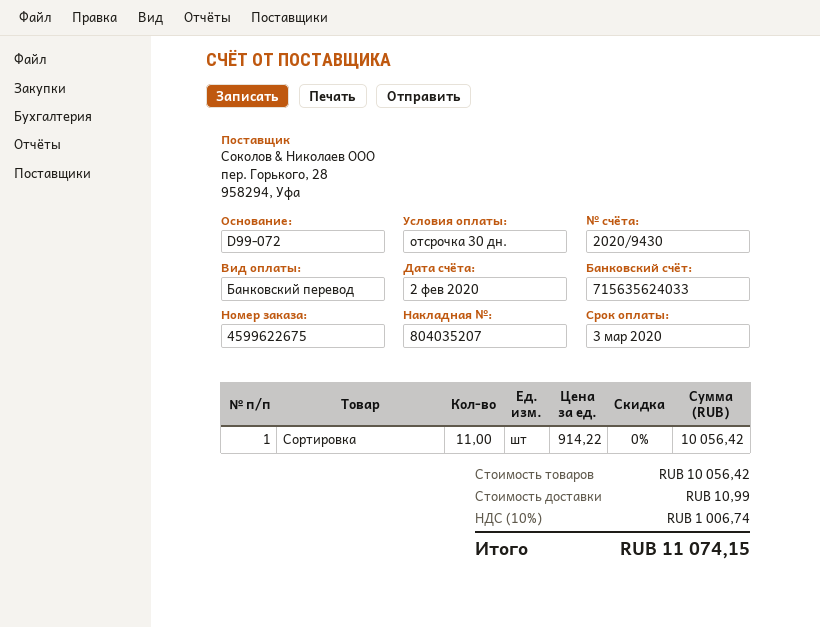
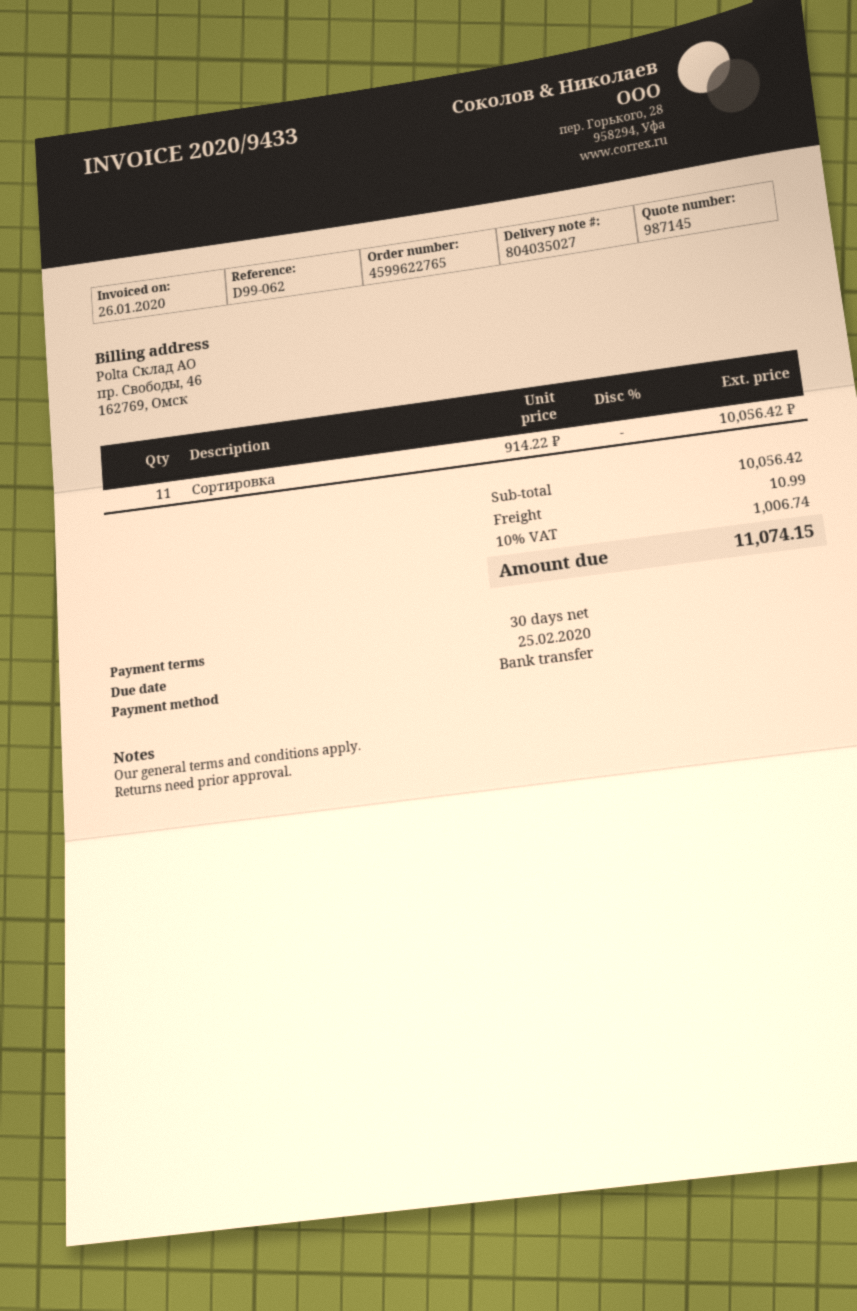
order number: 4599622675 -> 4599622765
delivery note number: 804035207 -> 804035027
invoice number: 2020/9430 -> 2020/9433
invoice date: 2020-02-02 -> 2020-01-26
due date: 2020-03-03 -> 2020-02-25
reference: D99-072 -> D99-062

